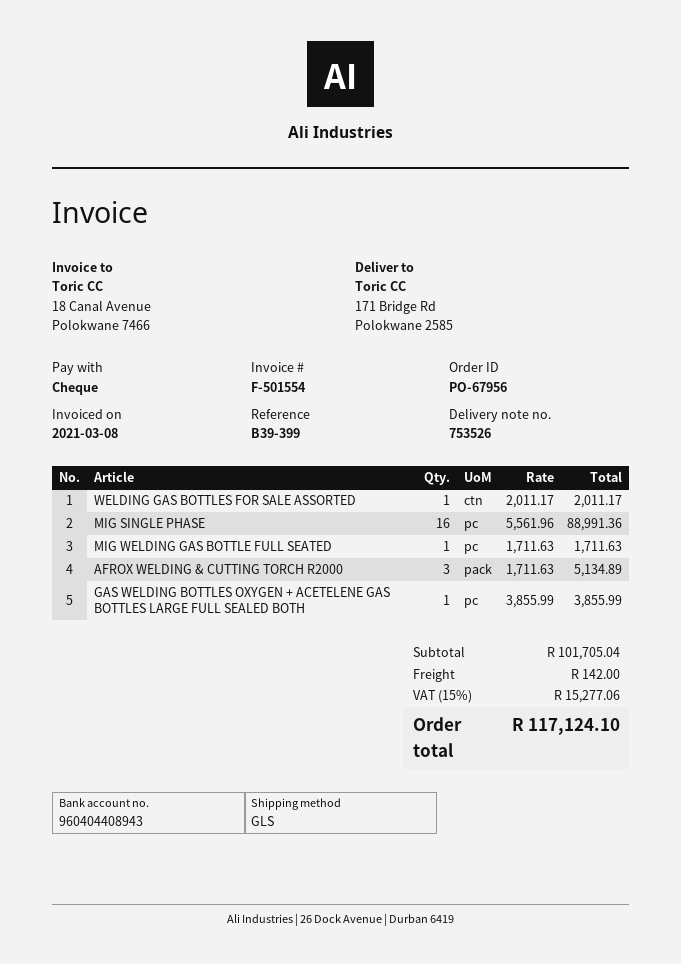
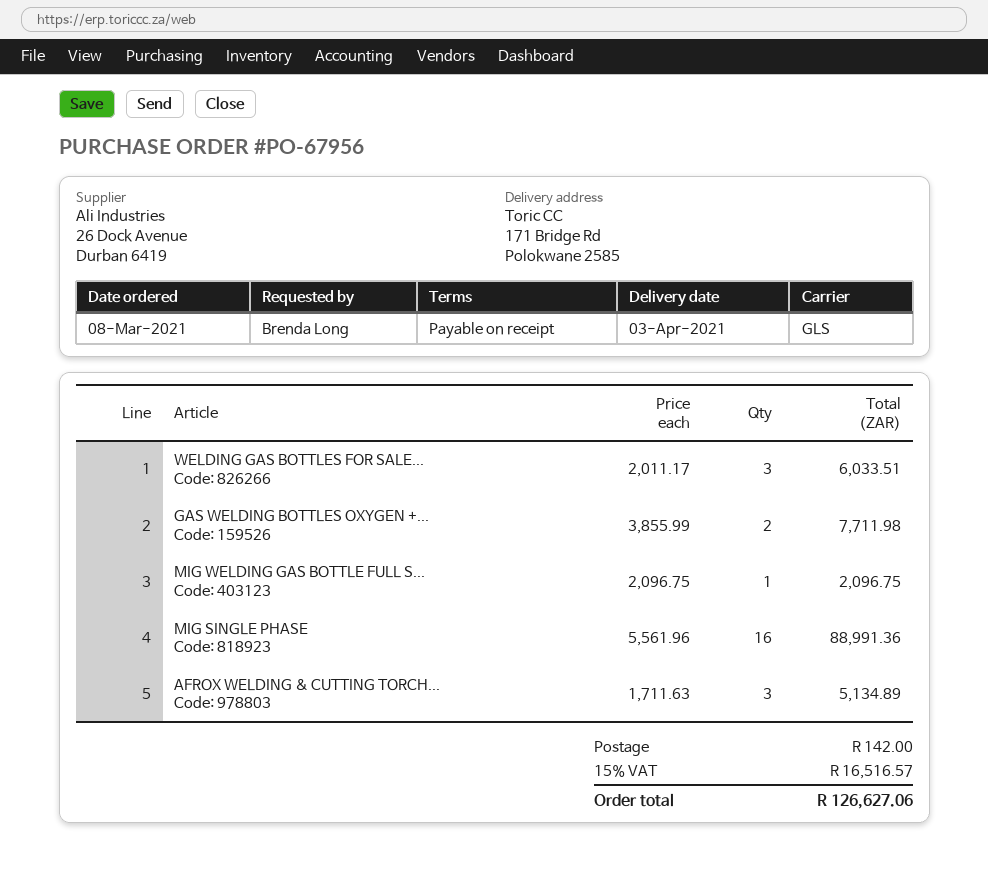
WELDING GAS BOTTLES FOR SALE ASSORTED: 1 x 2011.17 = 2011.17 -> 3 x 2011.17 = 6033.51
MIG WELDING GAS BOTTLE FULL SEATED: 1 x 1711.63 = 1711.63 -> 1 x 2096.75 = 2096.75
GAS WELDING BOTTLES OXYGEN + ACETELENE GAS BOTTLES LARGE FULL SEALED BOTH: 1 x 3855.99 = 3855.99 -> 2 x 3855.99 = 7711.98
tax: 15% = 15277.06 -> 15% = 16516.57
total: 117124.10 -> 126627.06

